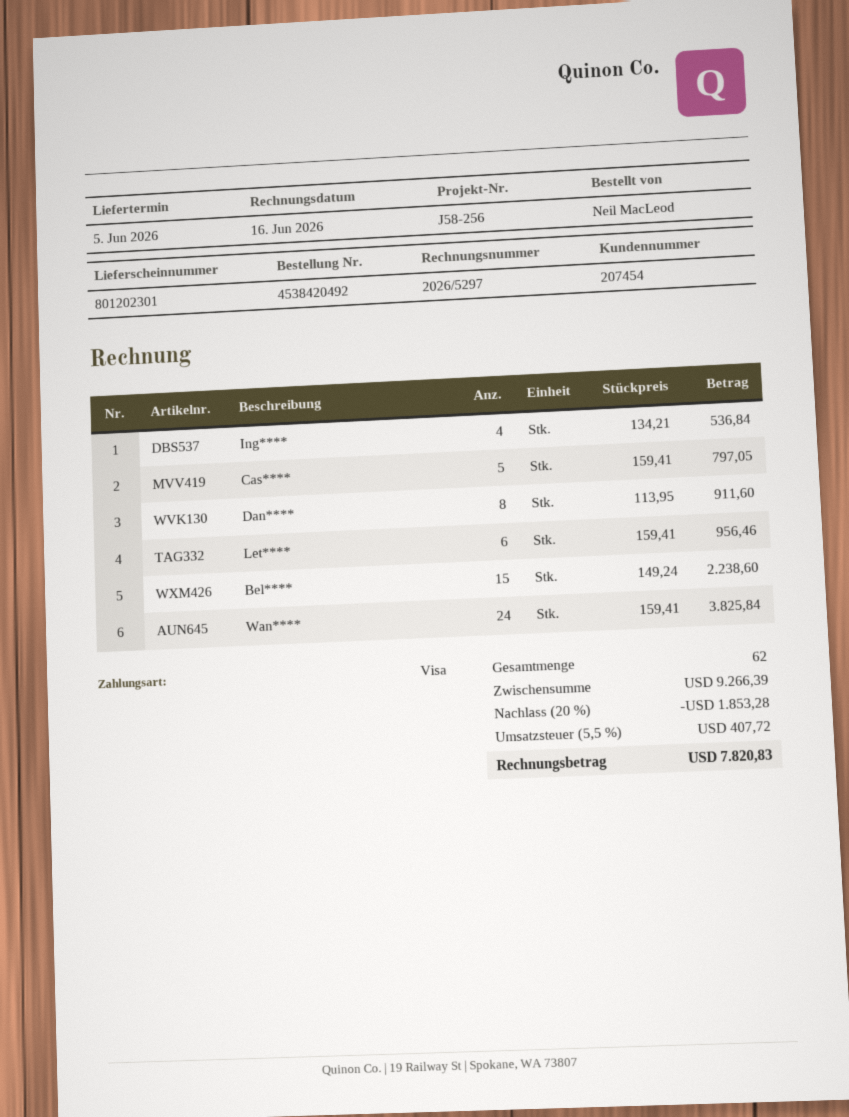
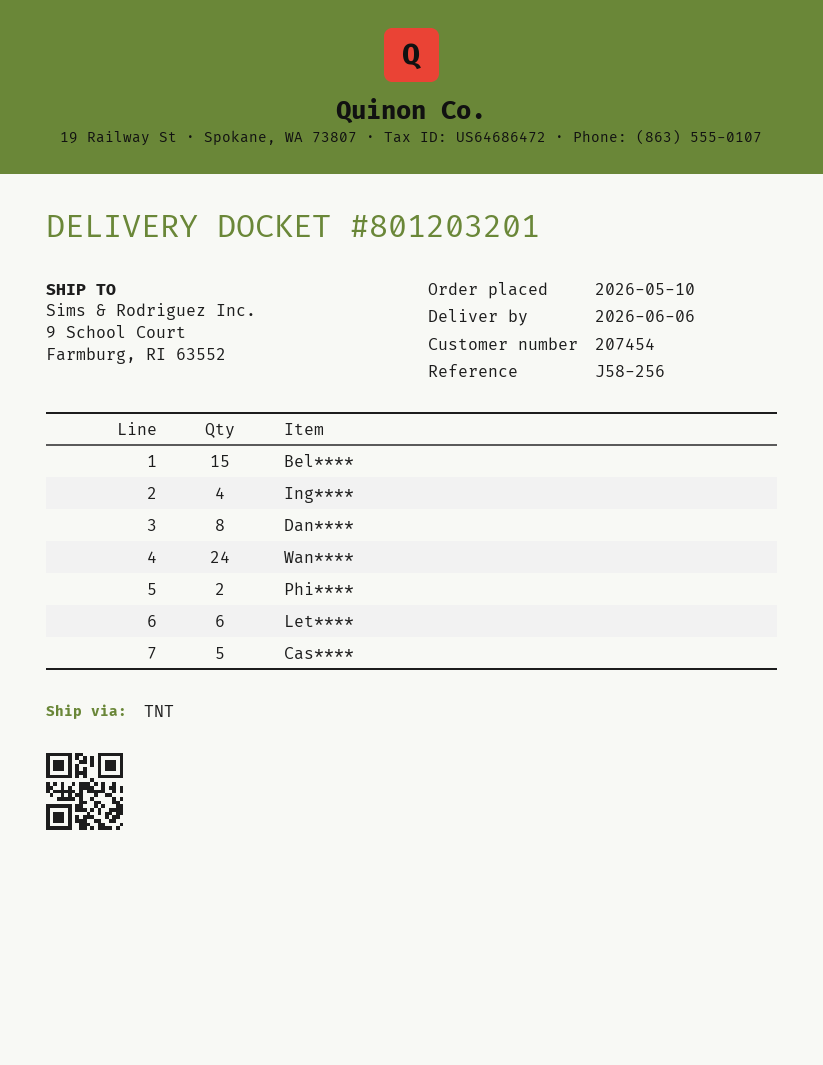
delivery note number: 801202301 -> 801203201
delivery date: 2026-06-05 -> 2026-06-06
Phi****: none -> 2

